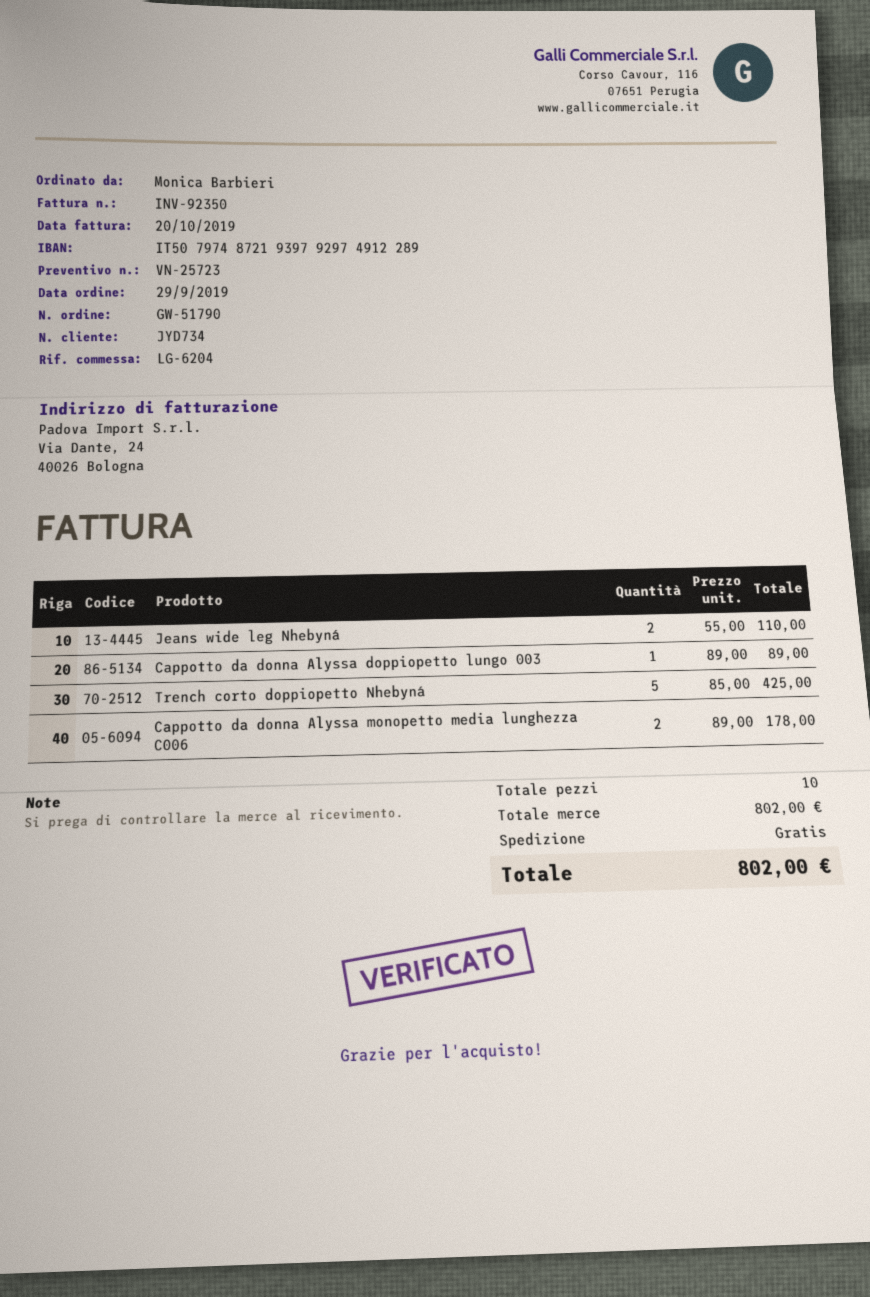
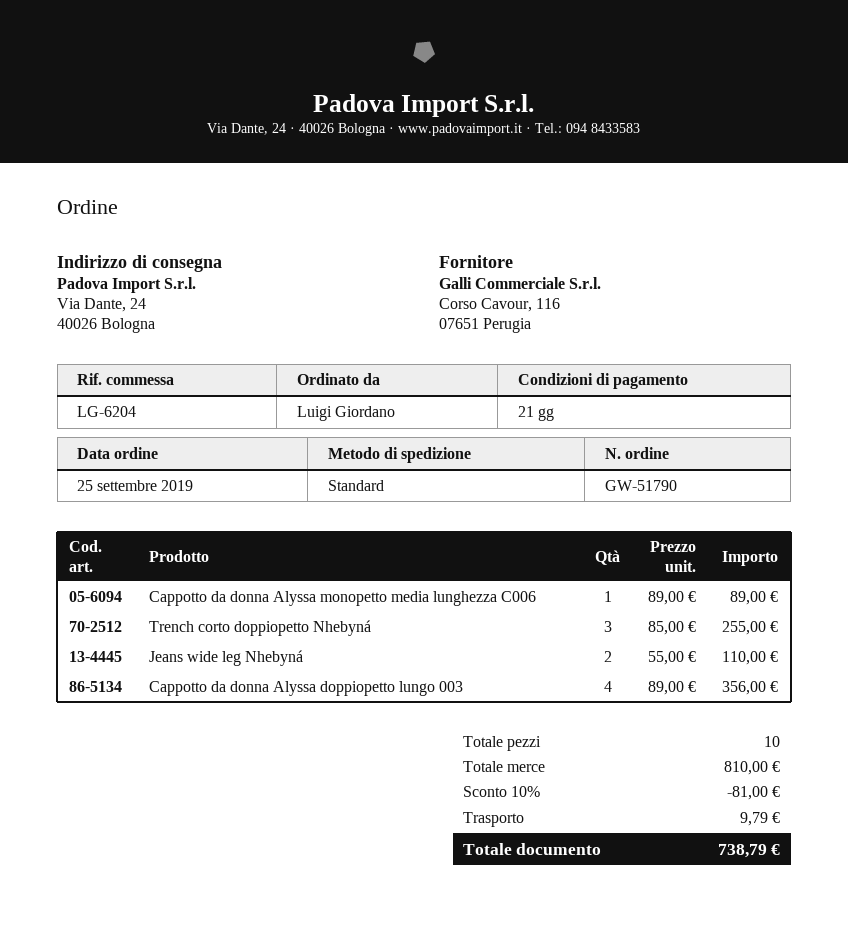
order date: 2019-09-29 -> 2019-09-25
ordered by: Monica Barbieri -> Luigi Giordano
Cappotto da donna Alyssa doppiopetto lungo 003: 1 x 89.00 = 89.00 -> 4 x 89.00 = 356.00
Trench corto doppiopetto Nhebyná: 5 x 85.00 = 425.00 -> 3 x 85.00 = 255.00
Cappotto da donna Alyssa monopetto media lunghezza C006: 2 x 89.00 = 178.00 -> 1 x 89.00 = 89.00
subtotal: 802.00 -> 810.00
discount: none -> 10% = 81.00
shipping: 0.00 -> 9.79
total: 802.00 -> 738.79

